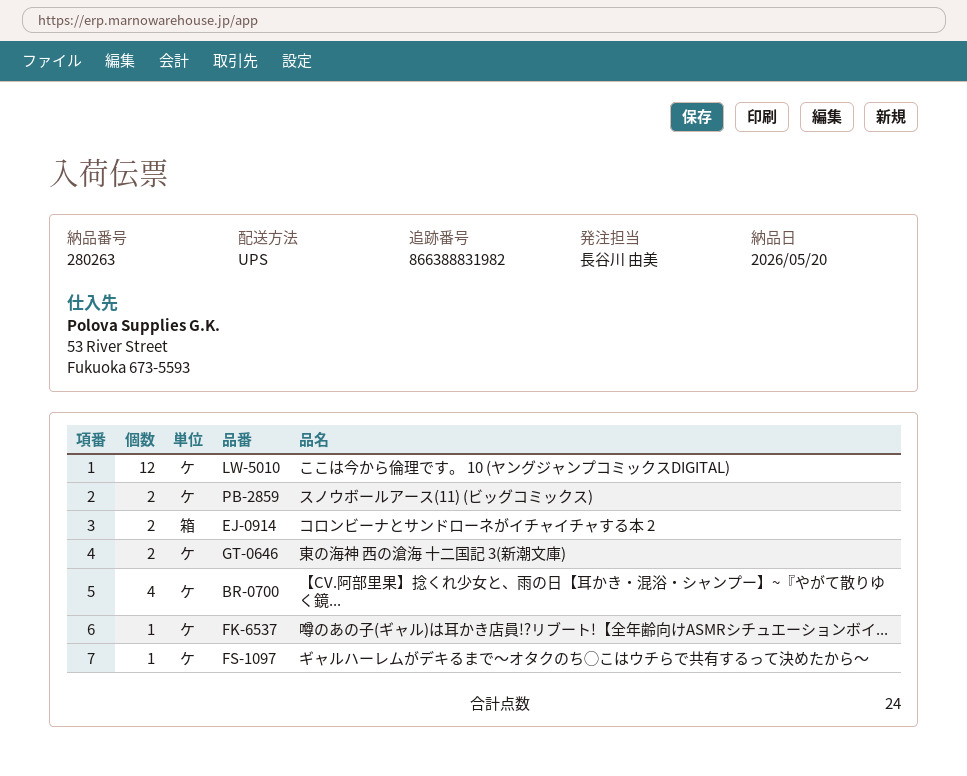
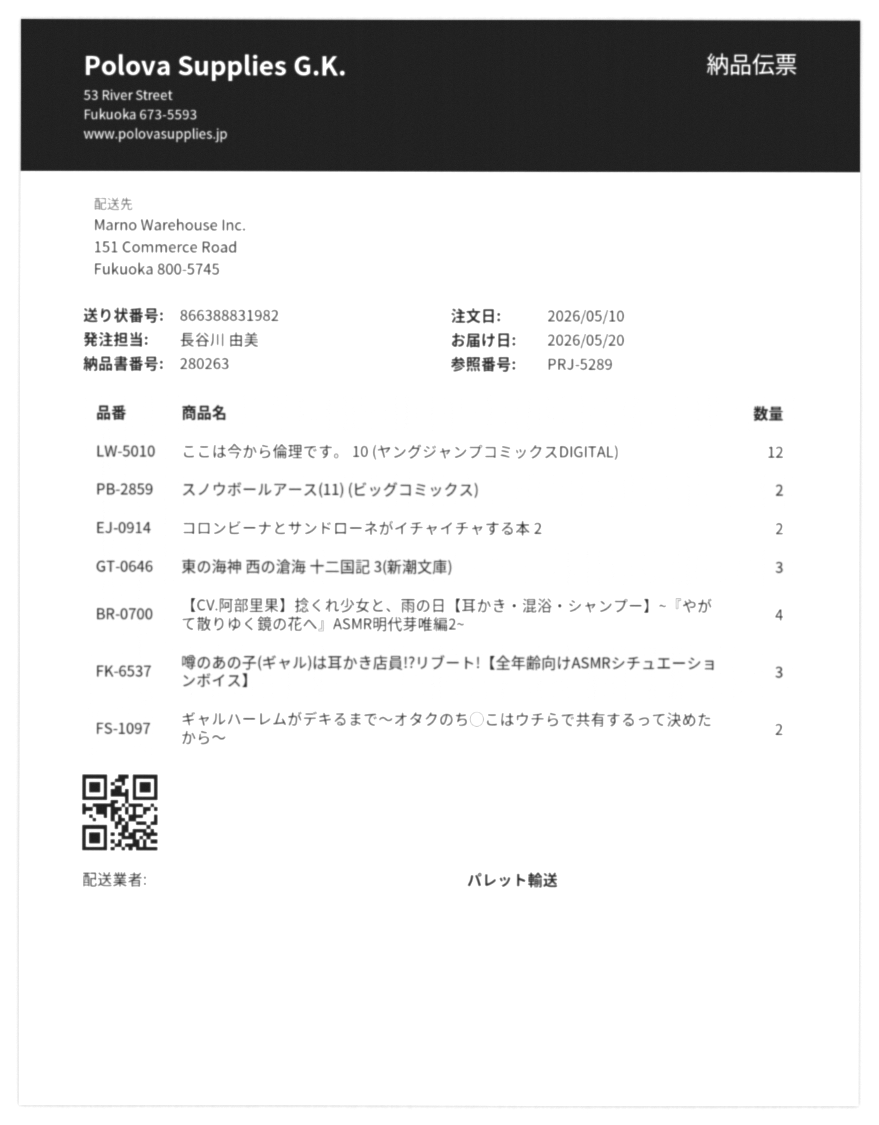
shipping method: UPS -> pallet freight
東の海神 西の滄海 十二国記 3(新潮文庫): 2 -> 3
噂のあの子(ギャル)は耳かき店員!?リブート!【全年齢向けASMRシチュエーションボイ...: 1 -> 3
ギャルハーレムがデキるまで〜オタクのち◯こはウチらで共有するって決めたから〜: 1 -> 2

